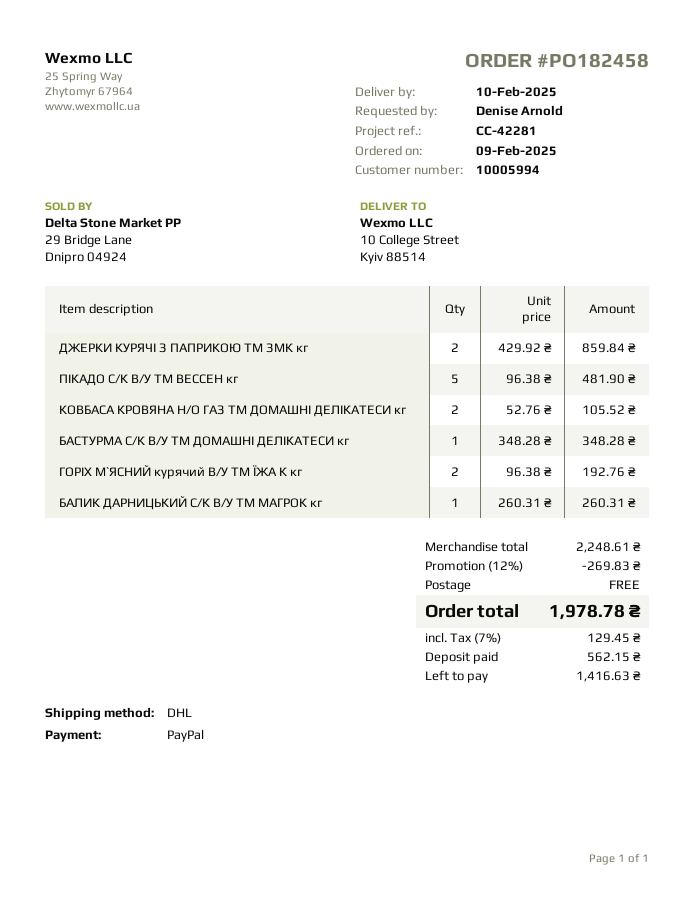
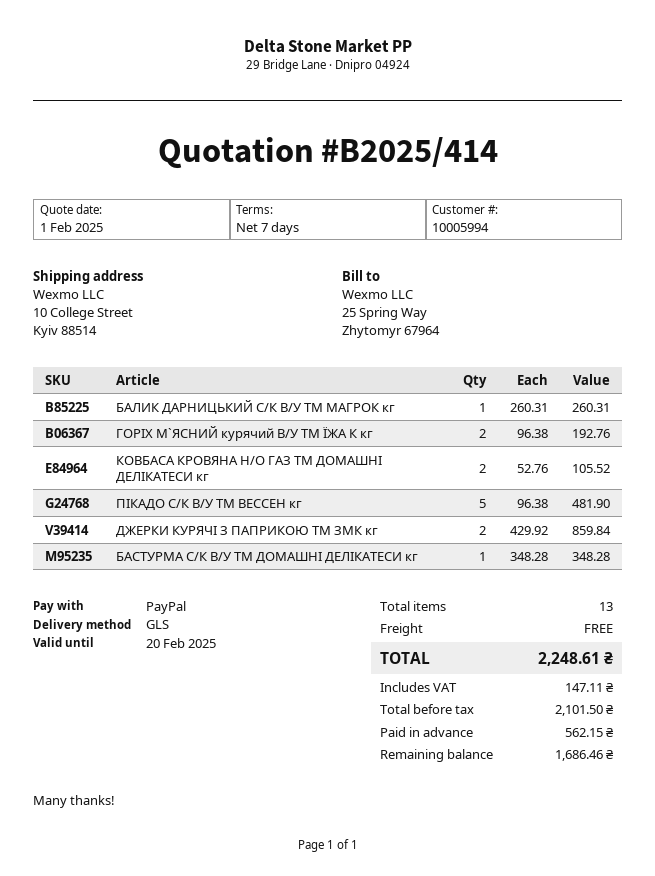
shipping method: DHL -> GLS
discount: 12% = 269.83 -> none
tax: 129.45 -> 147.11
total: 1978.78 -> 2248.61
balance: 1416.63 -> 1686.46

